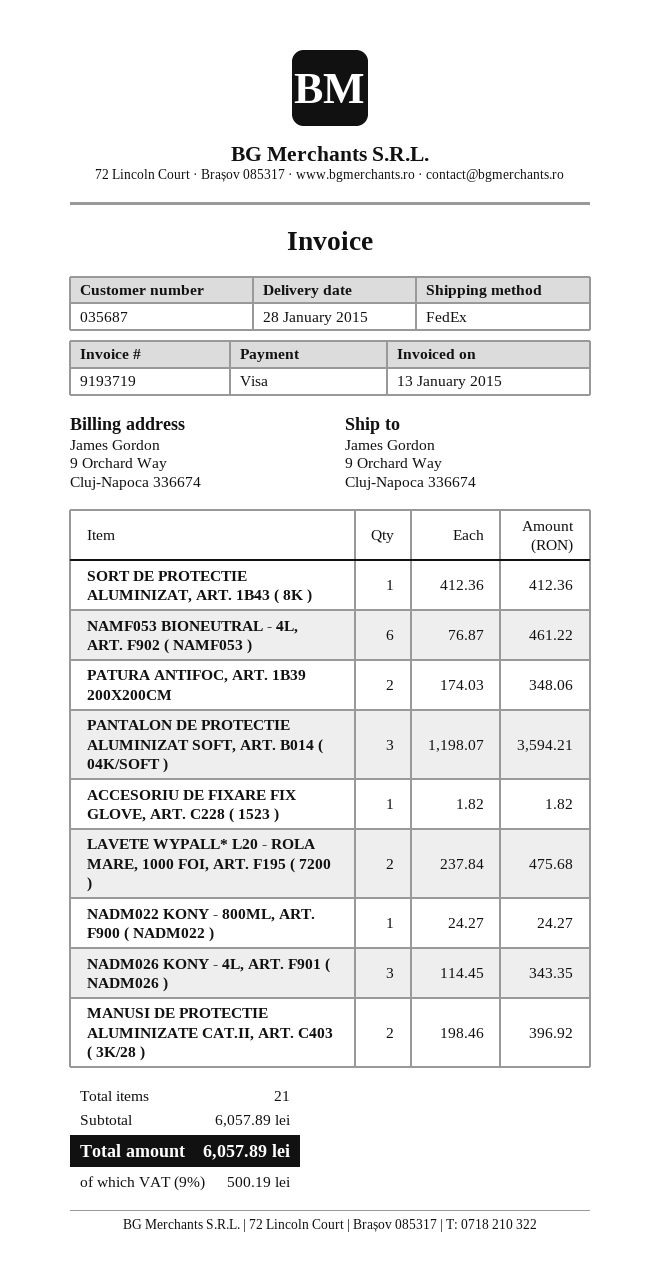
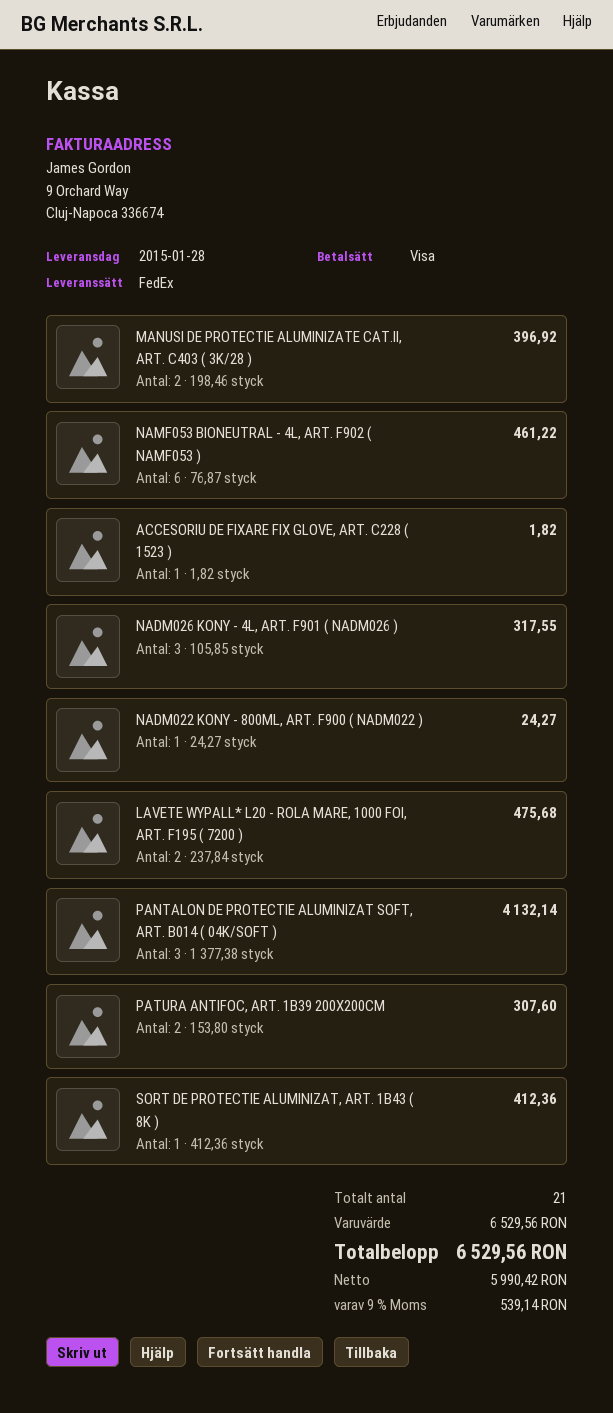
PATURA ANTIFOC, ART. 1B39 200X200CM: 2 x 174.03 = 348.06 -> 2 x 153.80 = 307.60
PANTALON DE PROTECTIE ALUMINIZAT SOFT, ART. B014 ( 04K/SOFT ): 3 x 1198.07 = 3594.21 -> 3 x 1377.38 = 4132.14
NADM026 KONY - 4L, ART. F901 ( NADM026 ): 3 x 114.45 = 343.35 -> 3 x 105.85 = 317.55
subtotal: 6057.89 -> 6529.56
tax: 9% = 500.19 -> 9% = 539.14
total: 6057.89 -> 6529.56

